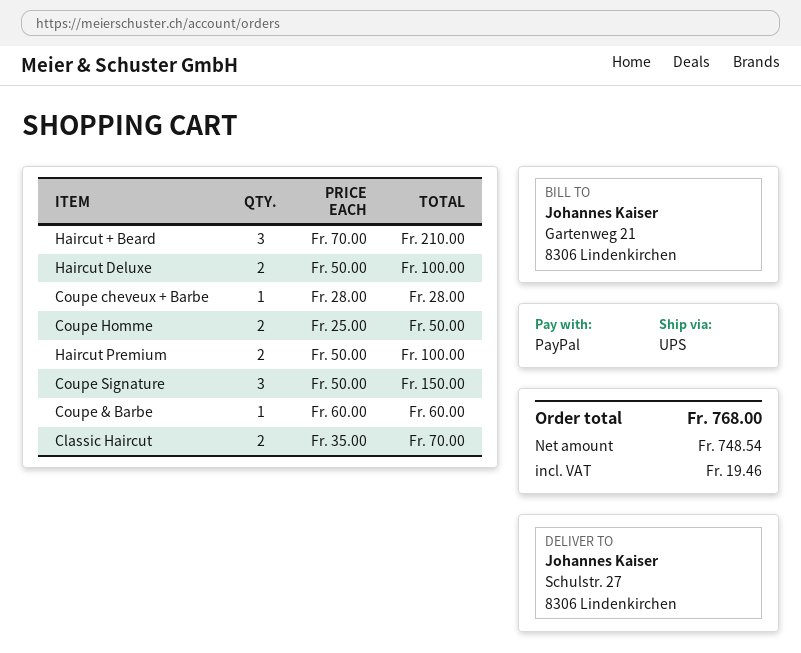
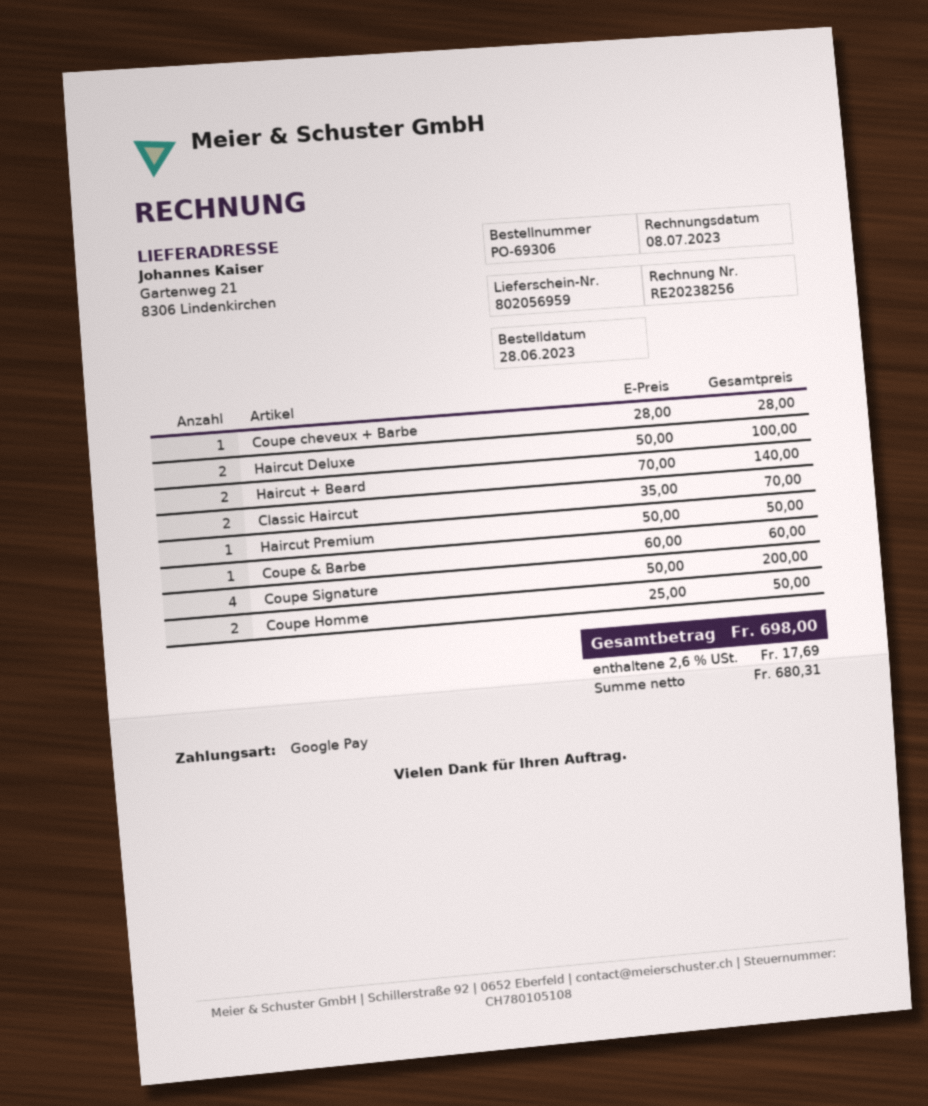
payment method: PayPal -> Google Pay
ship to: Schulstr. 27, 8306 Lindenkirchen -> Gartenweg 21, 8306 Lindenkirchen
Haircut + Beard: 3 x 70.00 = 210.00 -> 2 x 70.00 = 140.00
Haircut Premium: 2 x 50.00 = 100.00 -> 1 x 50.00 = 50.00
Coupe Signature: 3 x 50.00 = 150.00 -> 4 x 50.00 = 200.00
net: 748.54 -> 680.31
tax: 19.46 -> 17.69
total: 768.00 -> 698.00

